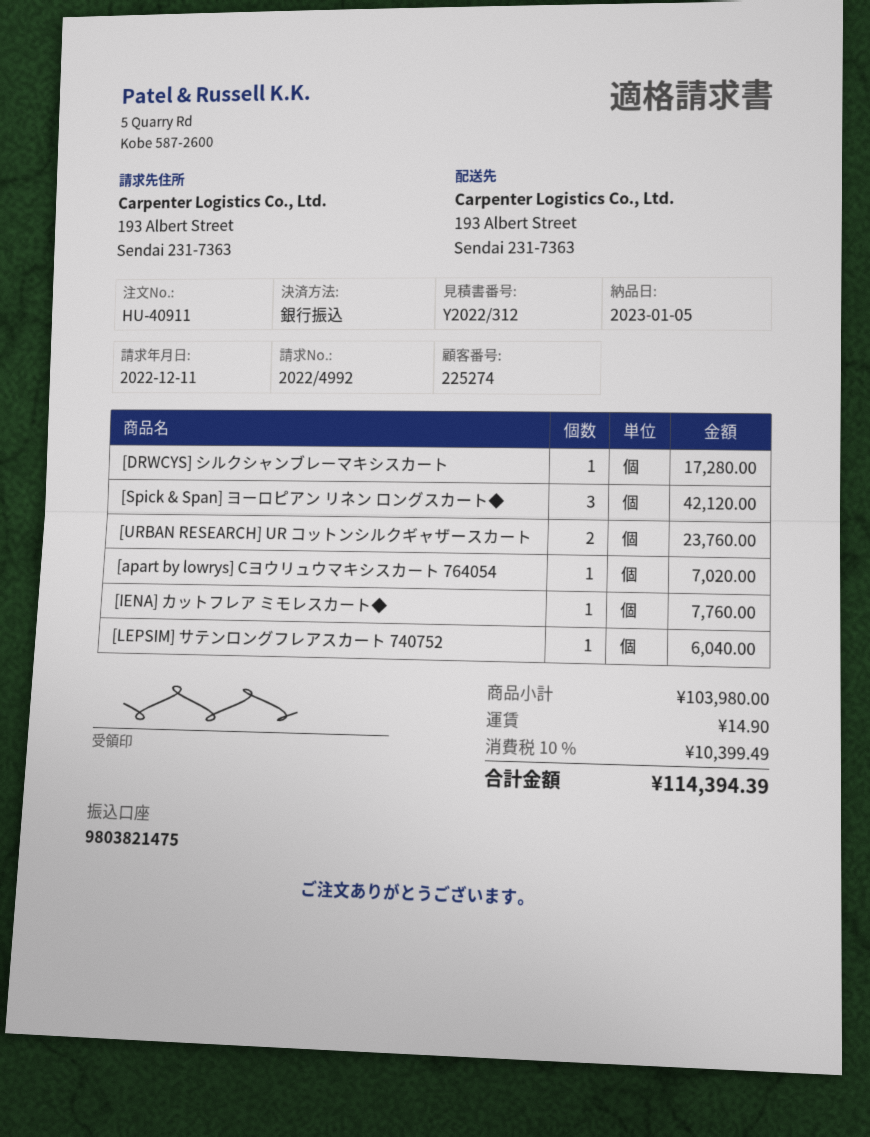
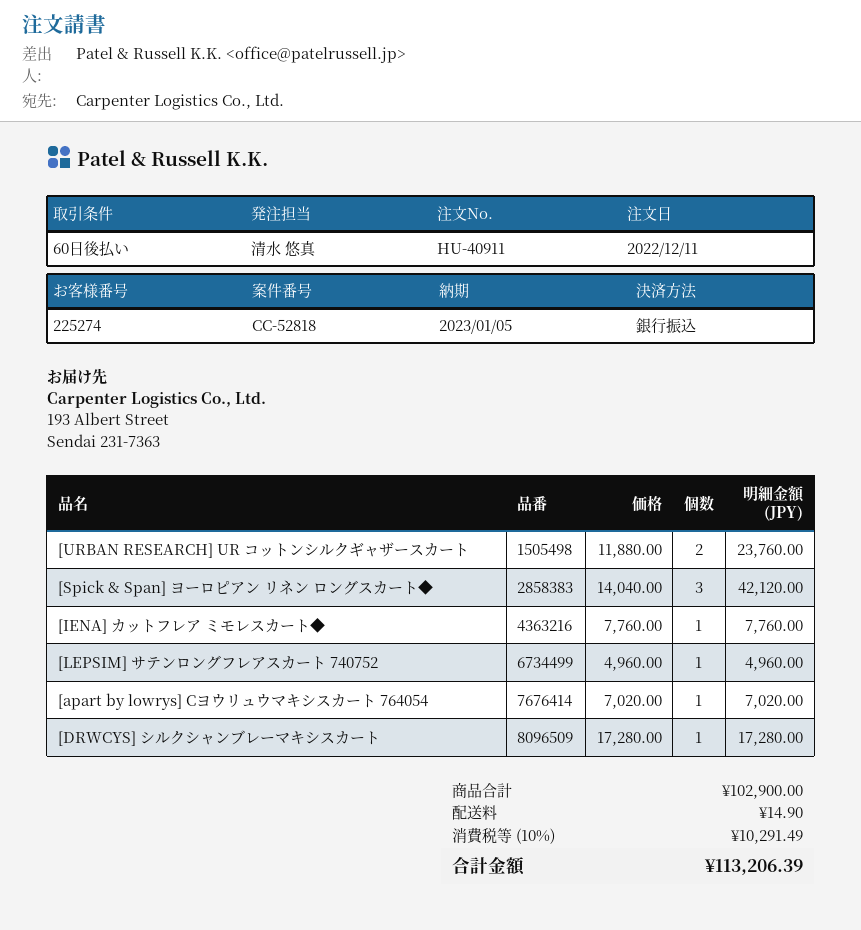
[LEPSIM] サテンロングフレアスカート 740752: 1 for 6040.00 -> 1 for 4960.00
subtotal: 103980.00 -> 102900.00
tax: 10% = 10399.49 -> 10% = 10291.49
total: 114394.39 -> 113206.39

